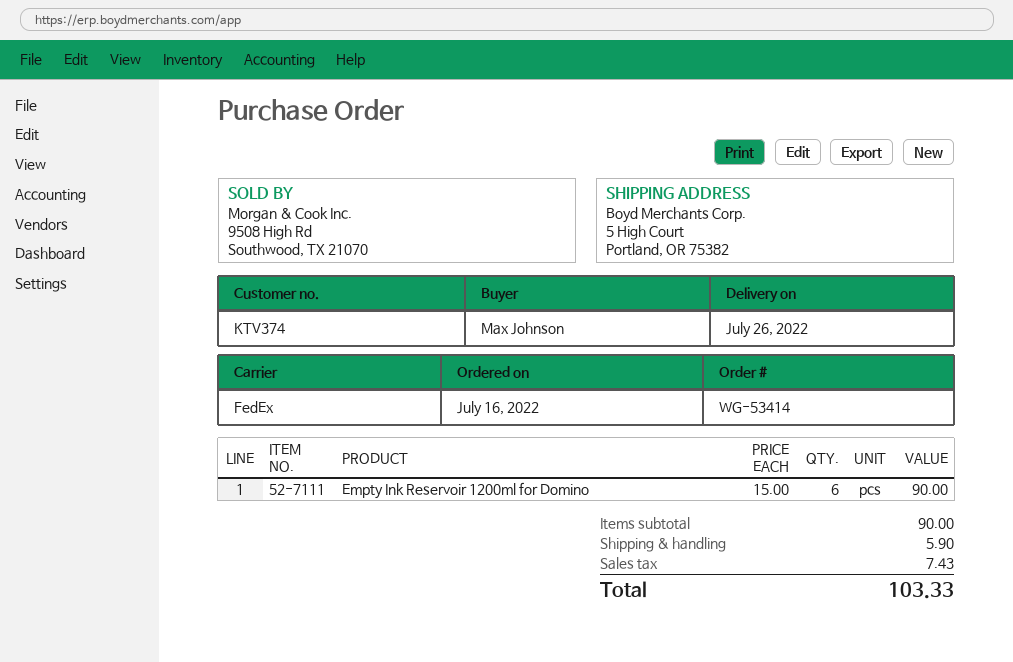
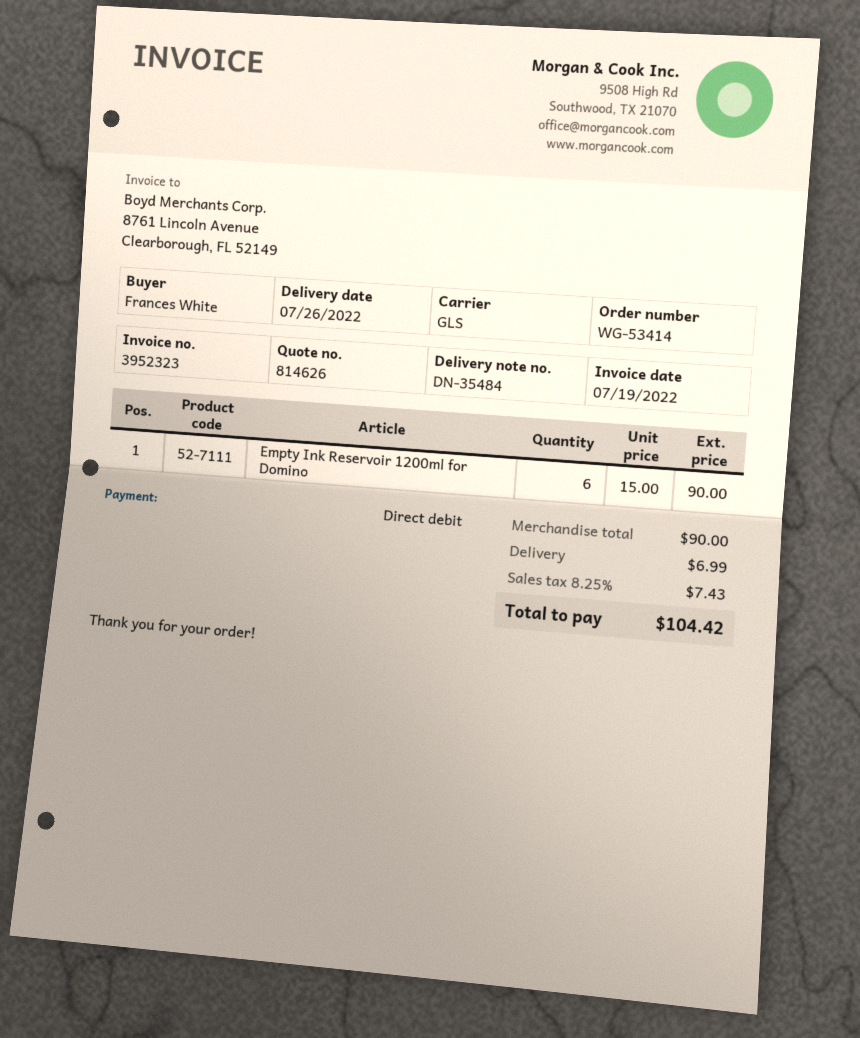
ordered by: Max Johnson -> Frances White
shipping method: FedEx -> GLS
shipping: 5.90 -> 6.99
total: 103.33 -> 104.42

